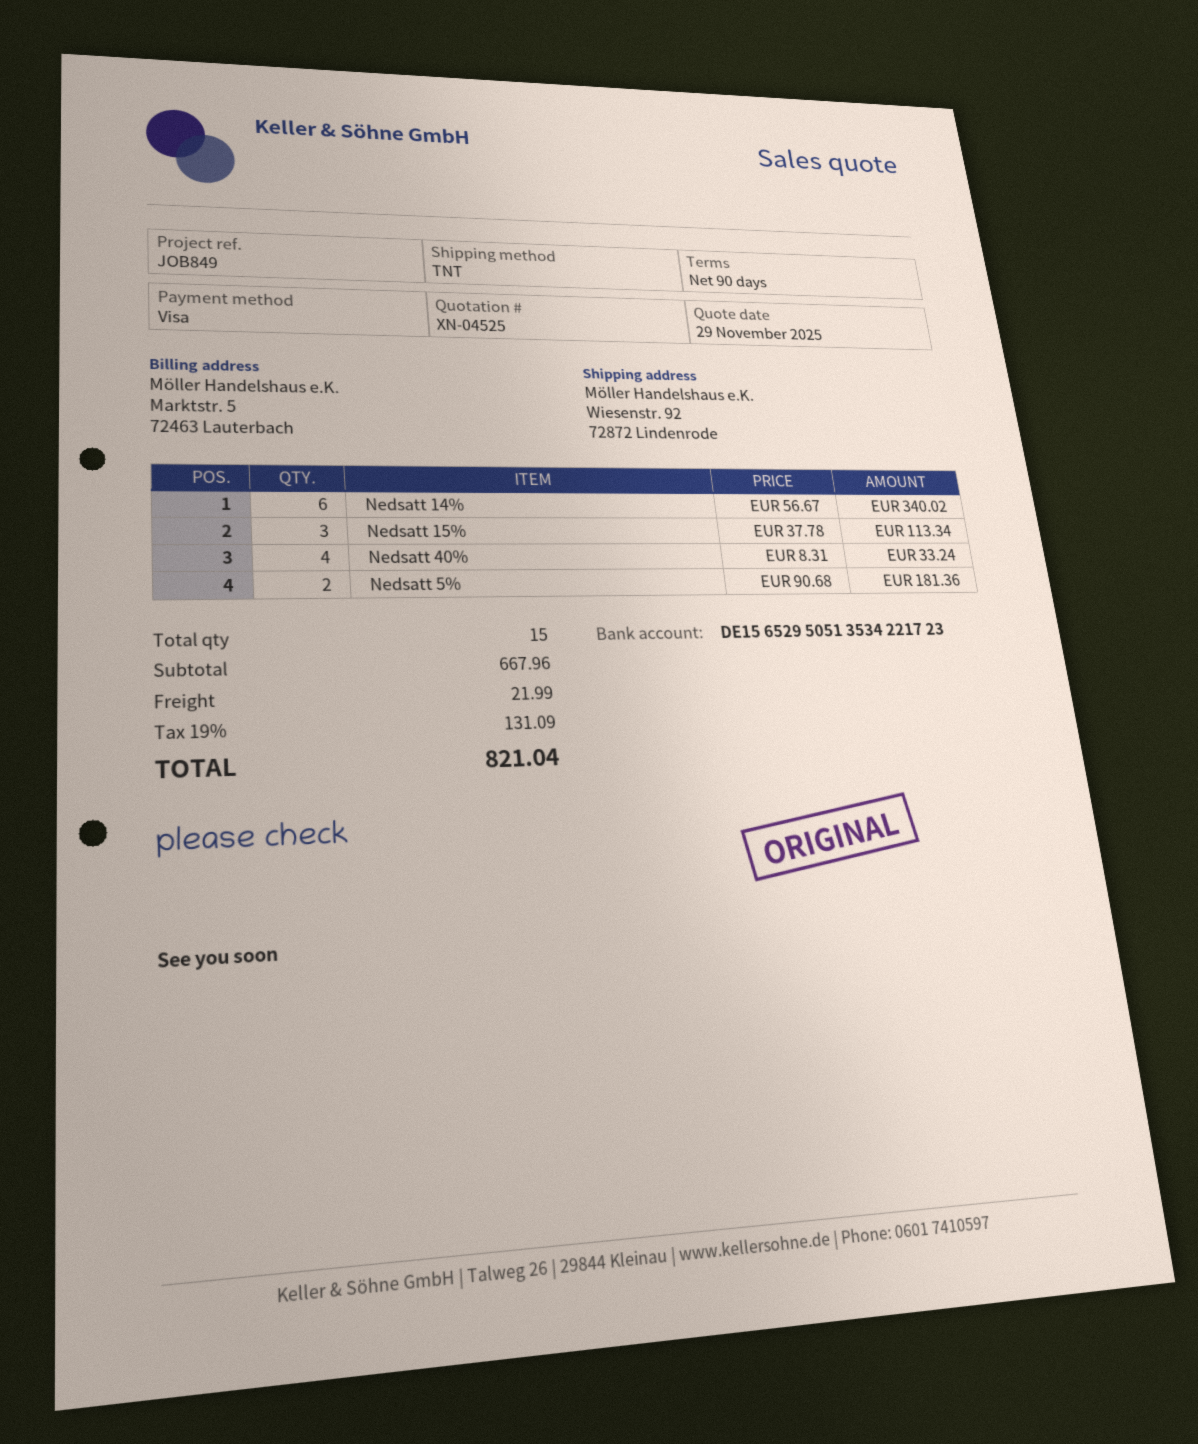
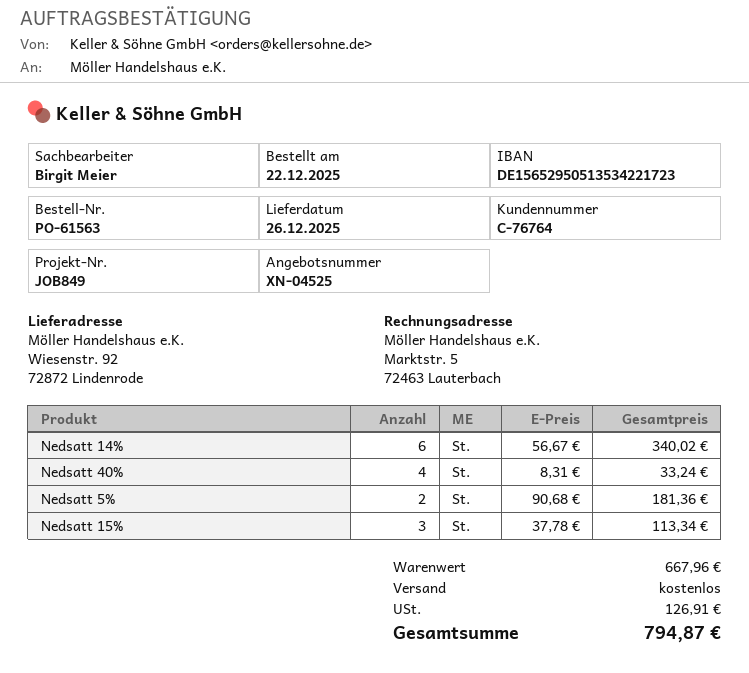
shipping: 21.99 -> 0.00
tax: 131.09 -> 126.91
total: 821.04 -> 794.87

